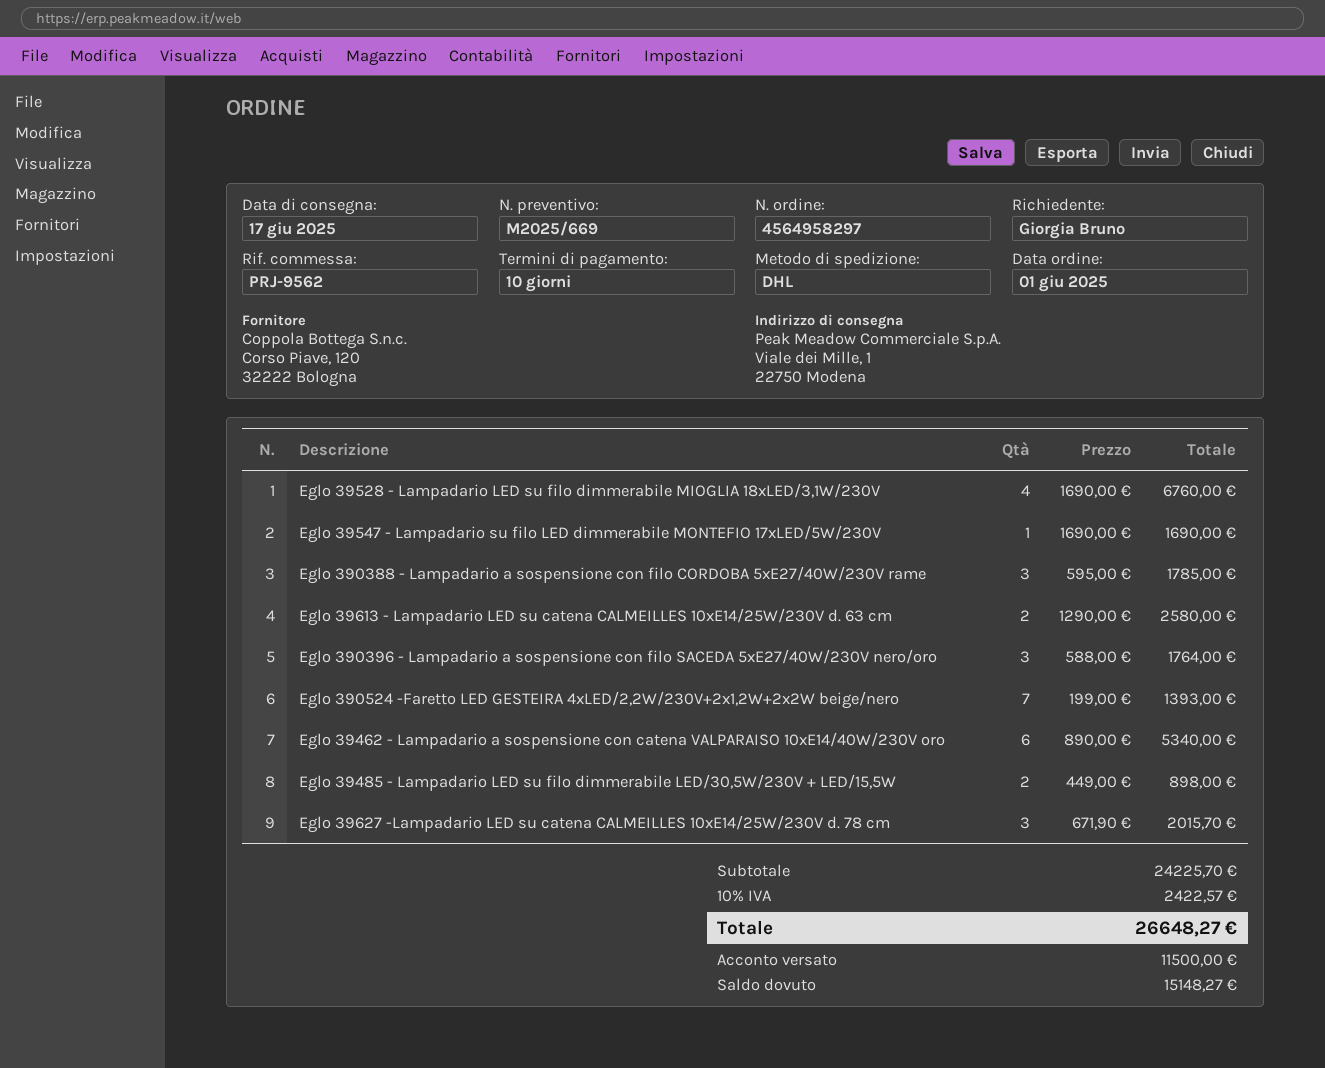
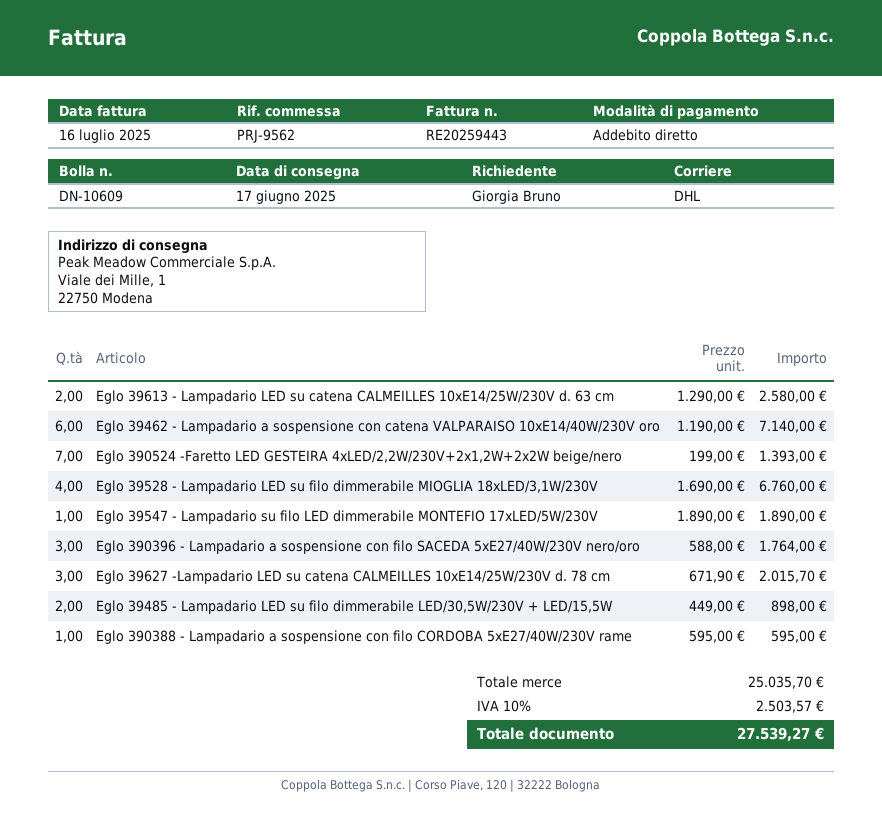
Eglo 39547 - Lampadario su filo LED dimmerabile MONTEFIO 17xLED/5W/230V: 1 x 1690.00 = 1690.00 -> 1 x 1890.00 = 1890.00
Eglo 390388 - Lampadario a sospensione con filo CORDOBA 5xE27/40W/230V rame: 3 x 595.00 = 1785.00 -> 1 x 595.00 = 595.00
Eglo 39462 - Lampadario a sospensione con catena VALPARAISO 10xE14/40W/230V oro: 6 x 890.00 = 5340.00 -> 6 x 1190.00 = 7140.00
subtotal: 24225.70 -> 25035.70
tax: 10% = 2422.57 -> 10% = 2503.57
total: 26648.27 -> 27539.27

